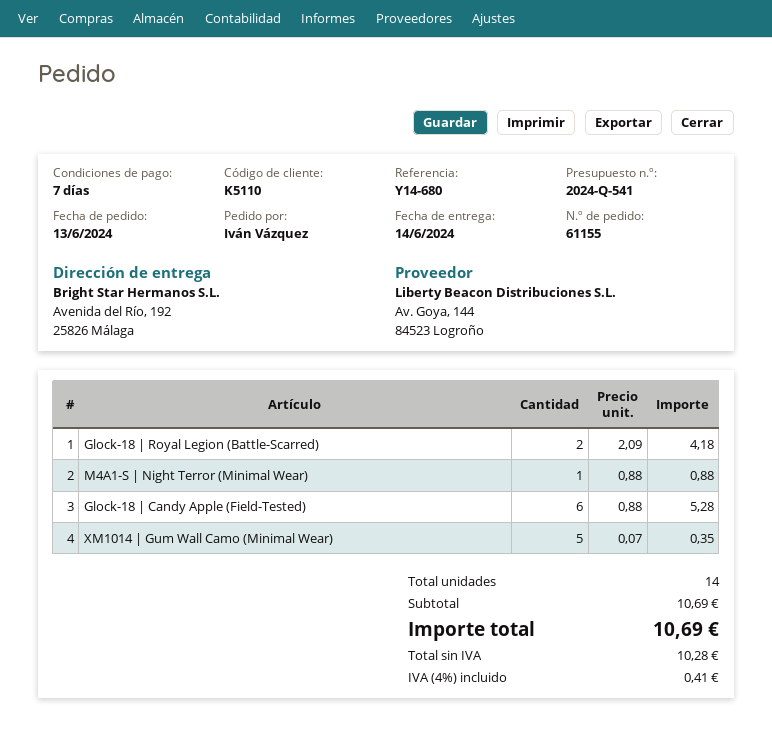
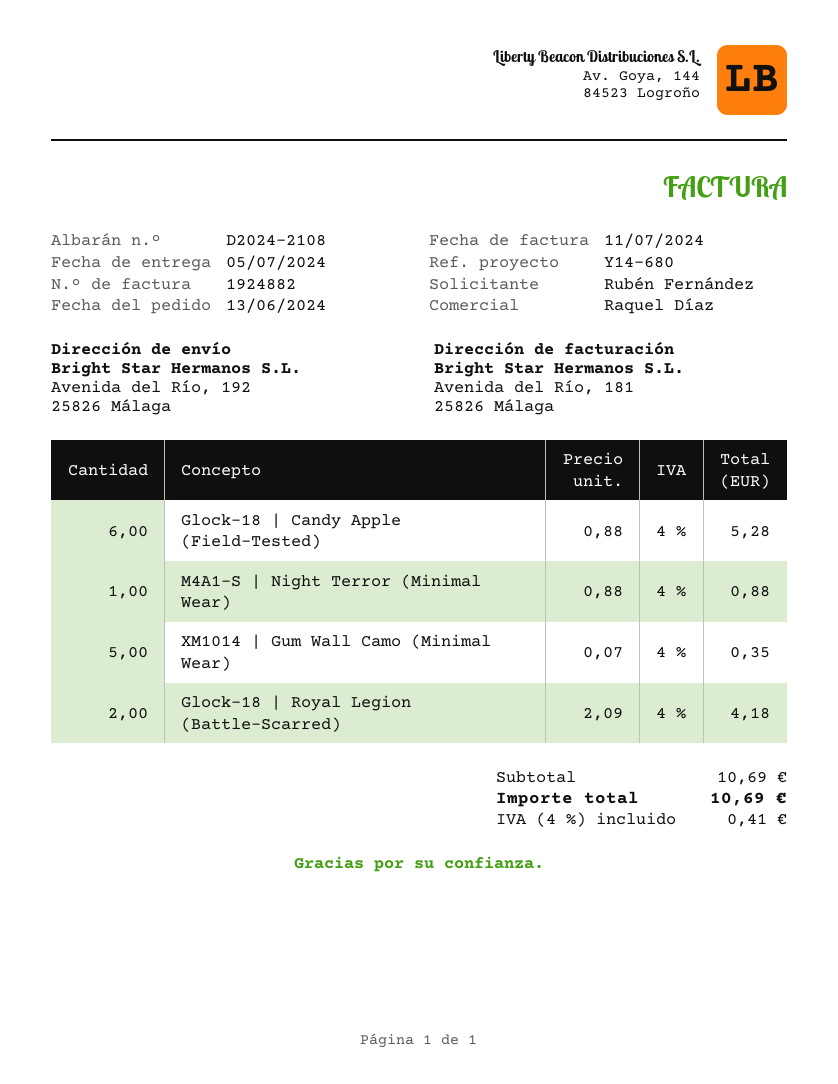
delivery date: 2024-06-14 -> 2024-07-05
ordered by: Iván Vázquez -> Rubén Fernández

